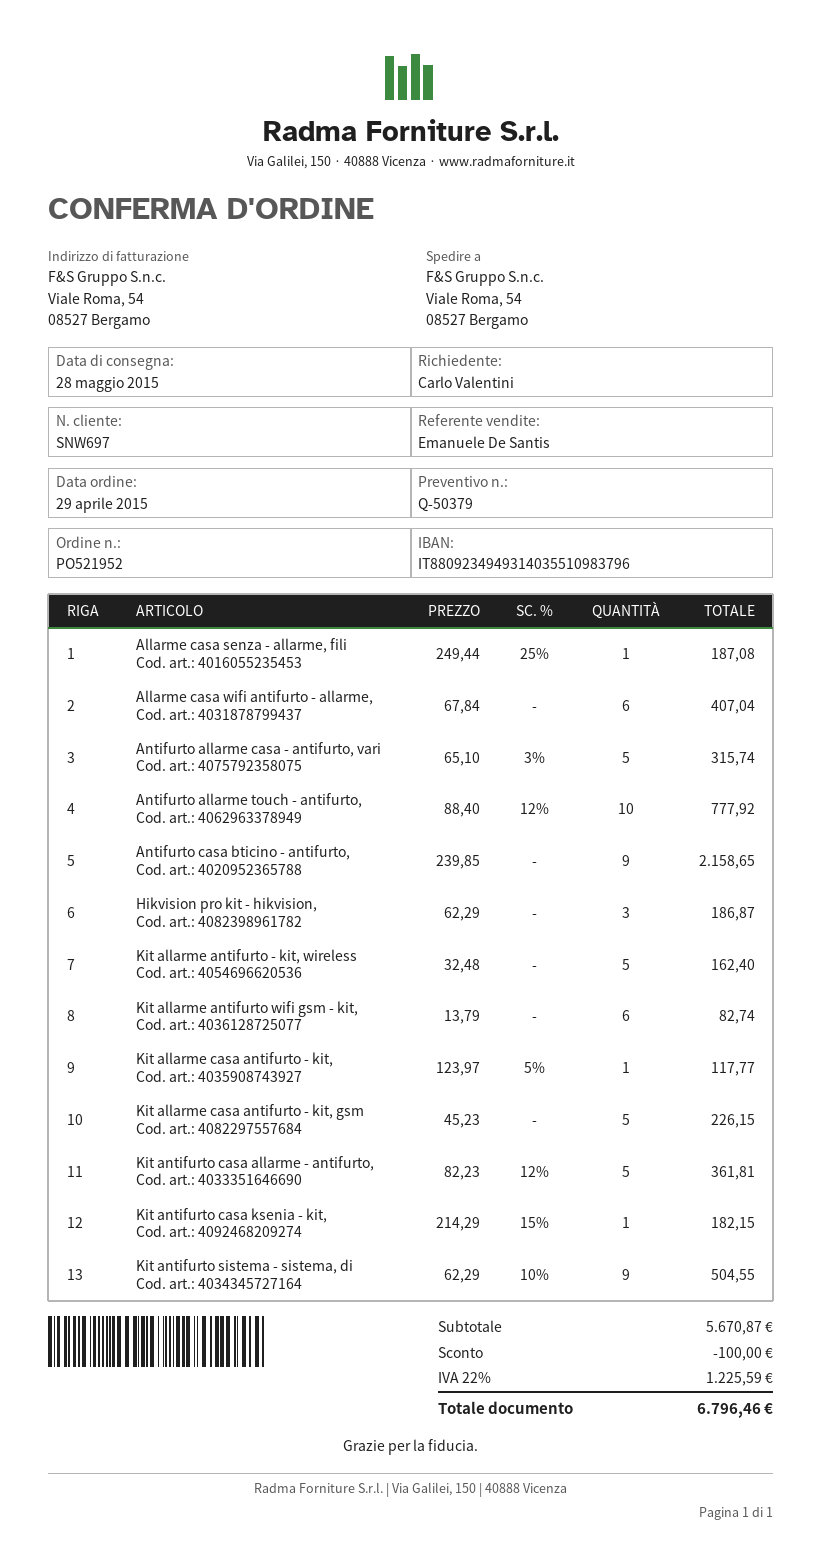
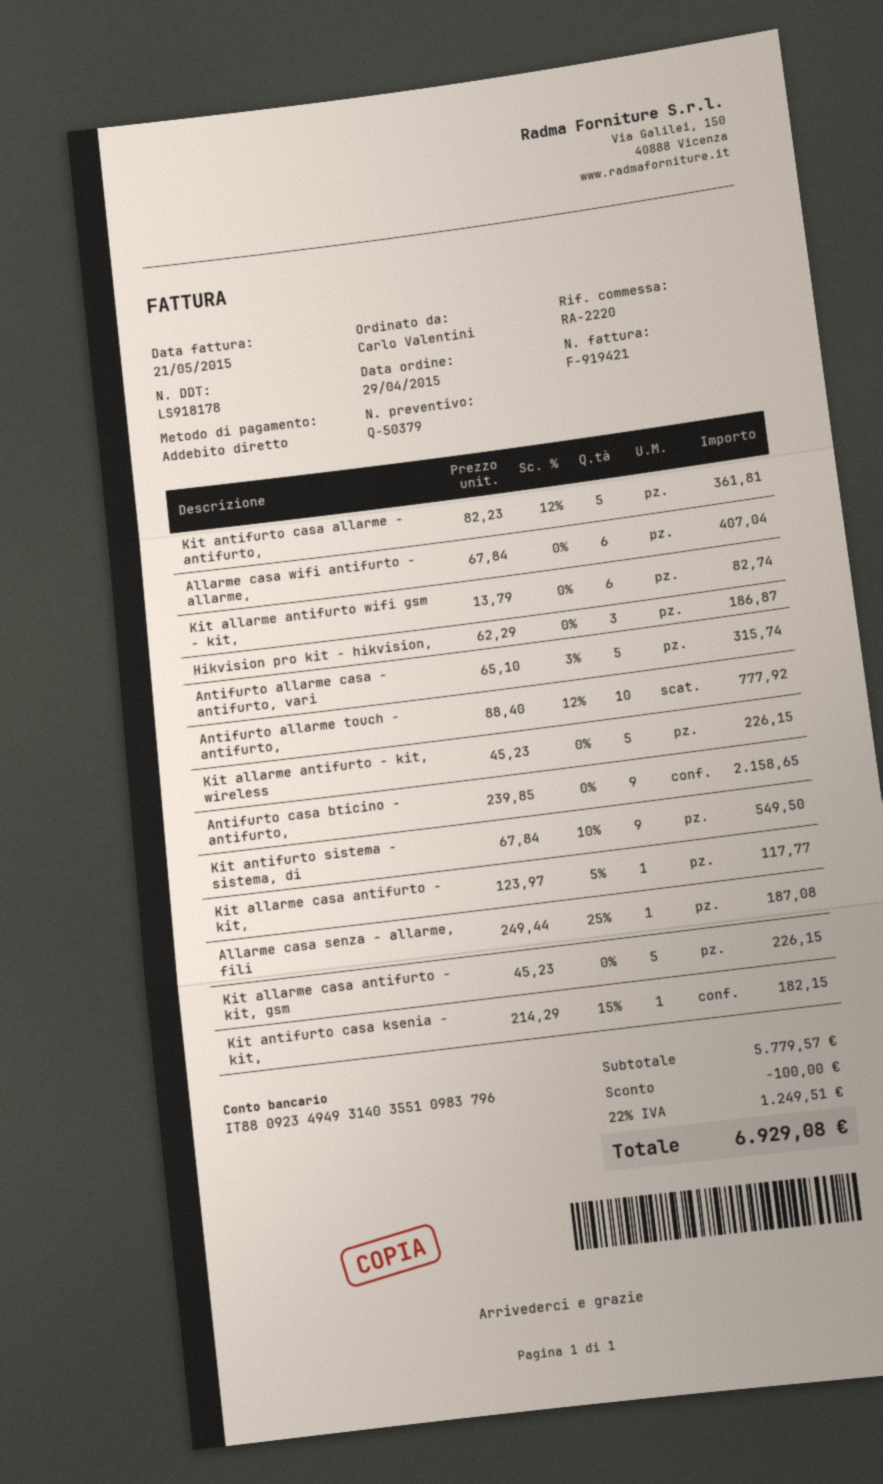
Kit allarme antifurto - kit, wireless: 5 x 32.48 = 162.40 -> 5 x 45.23 = 226.15
Kit antifurto sistema - sistema, di: 9 x 62.29 - 10% = 504.55 -> 9 x 67.84 - 10% = 549.50
subtotal: 5670.87 -> 5779.57
tax: 22% = 1225.59 -> 22% = 1249.51
total: 6796.46 -> 6929.08

